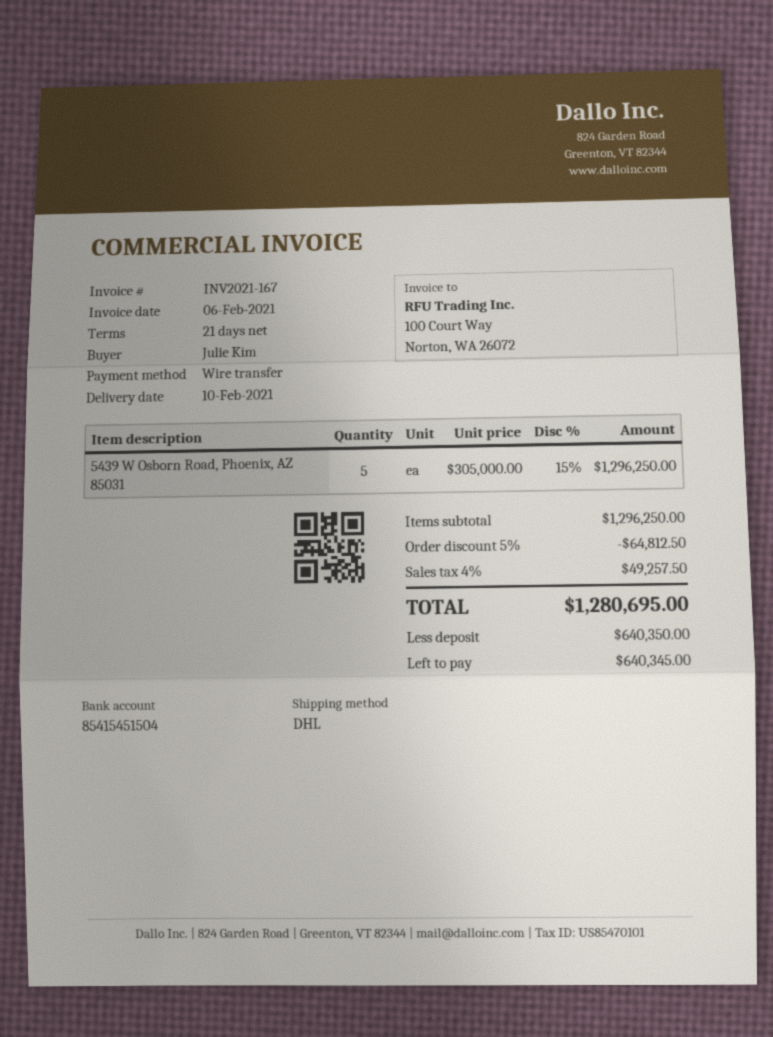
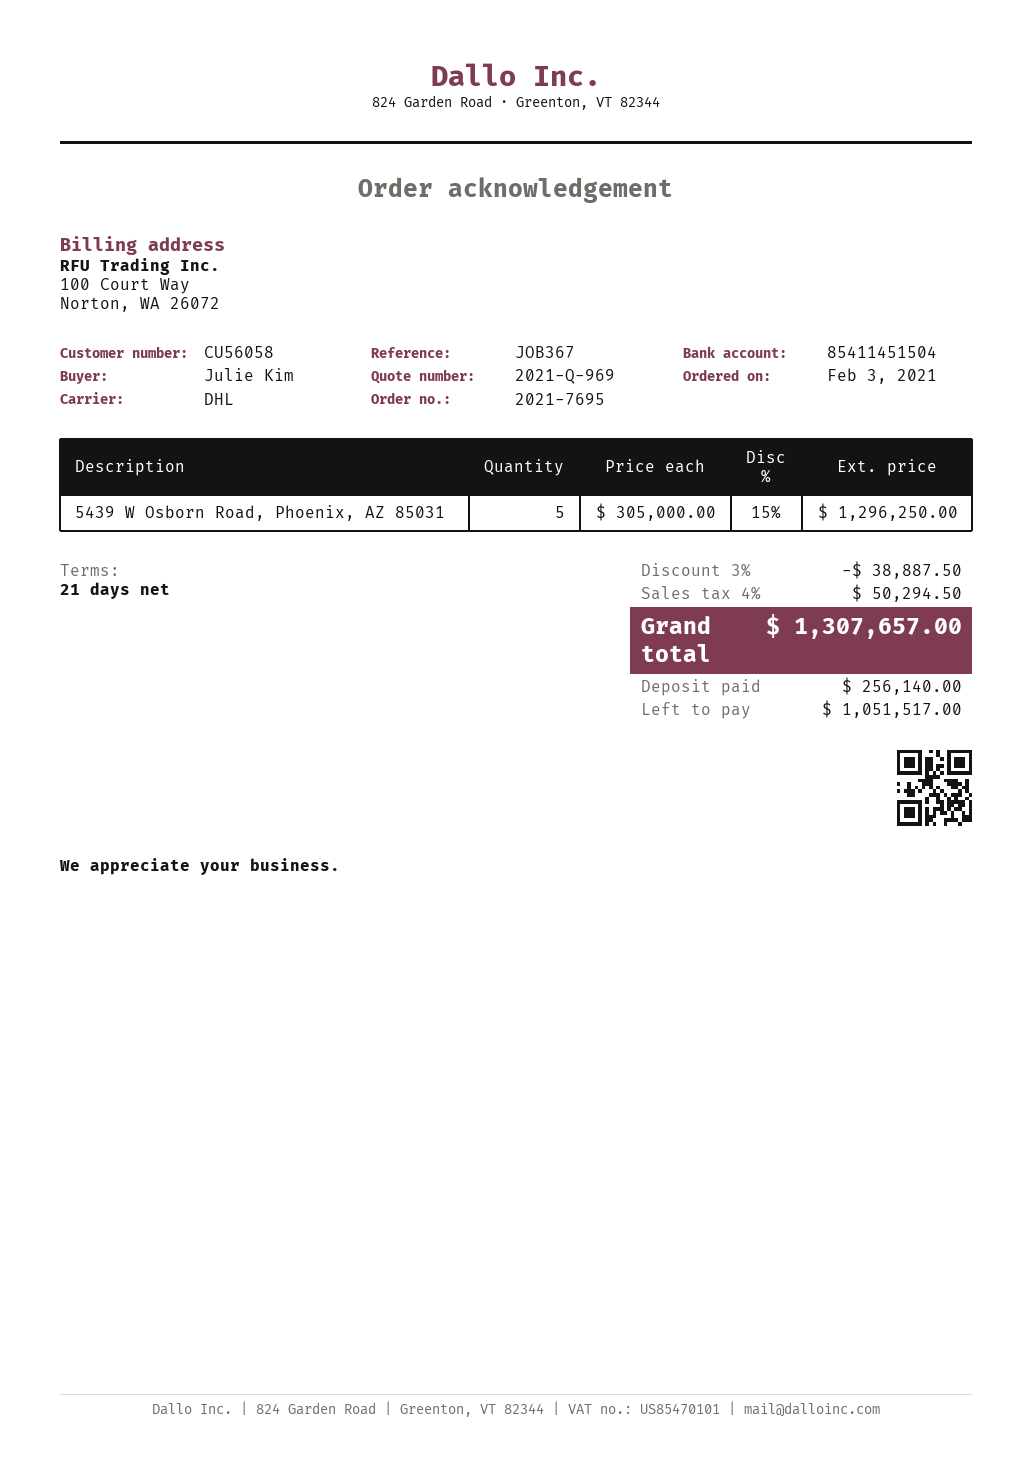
bank account: 85415451504 -> 85411451504
discount: 5% = 64812.50 -> 3% = 38887.50
tax: 4% = 49257.50 -> 4% = 50294.50
total: 1280695.00 -> 1307657.00
deposit: 640350.00 -> 256140.00
balance: 640345.00 -> 1051517.00

